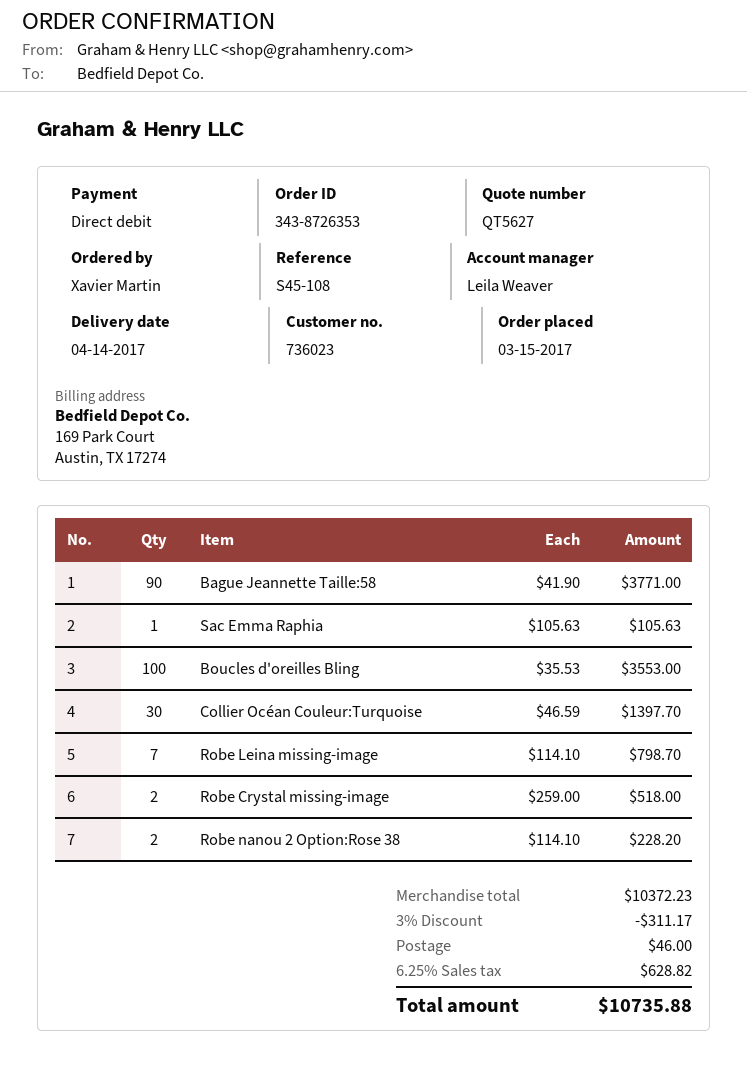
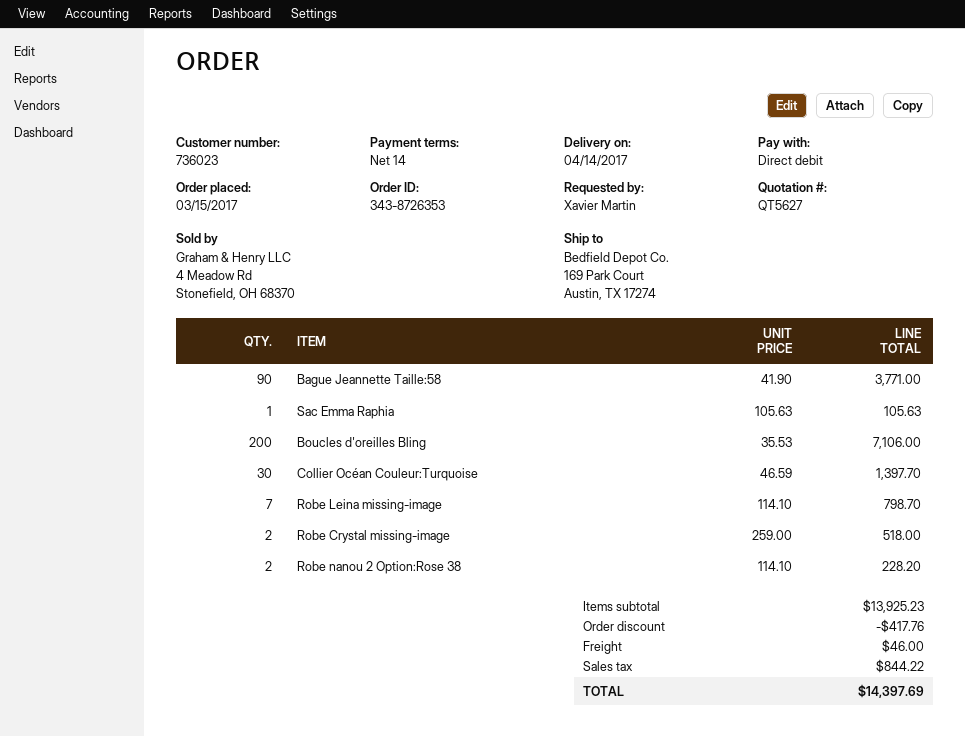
Boucles d'oreilles Bling: 100 x 35.53 = 3553.00 -> 200 x 35.53 = 7106.00
subtotal: 10372.23 -> 13925.23
discount: 311.17 -> 417.76
tax: 628.82 -> 844.22
total: 10735.88 -> 14397.69

